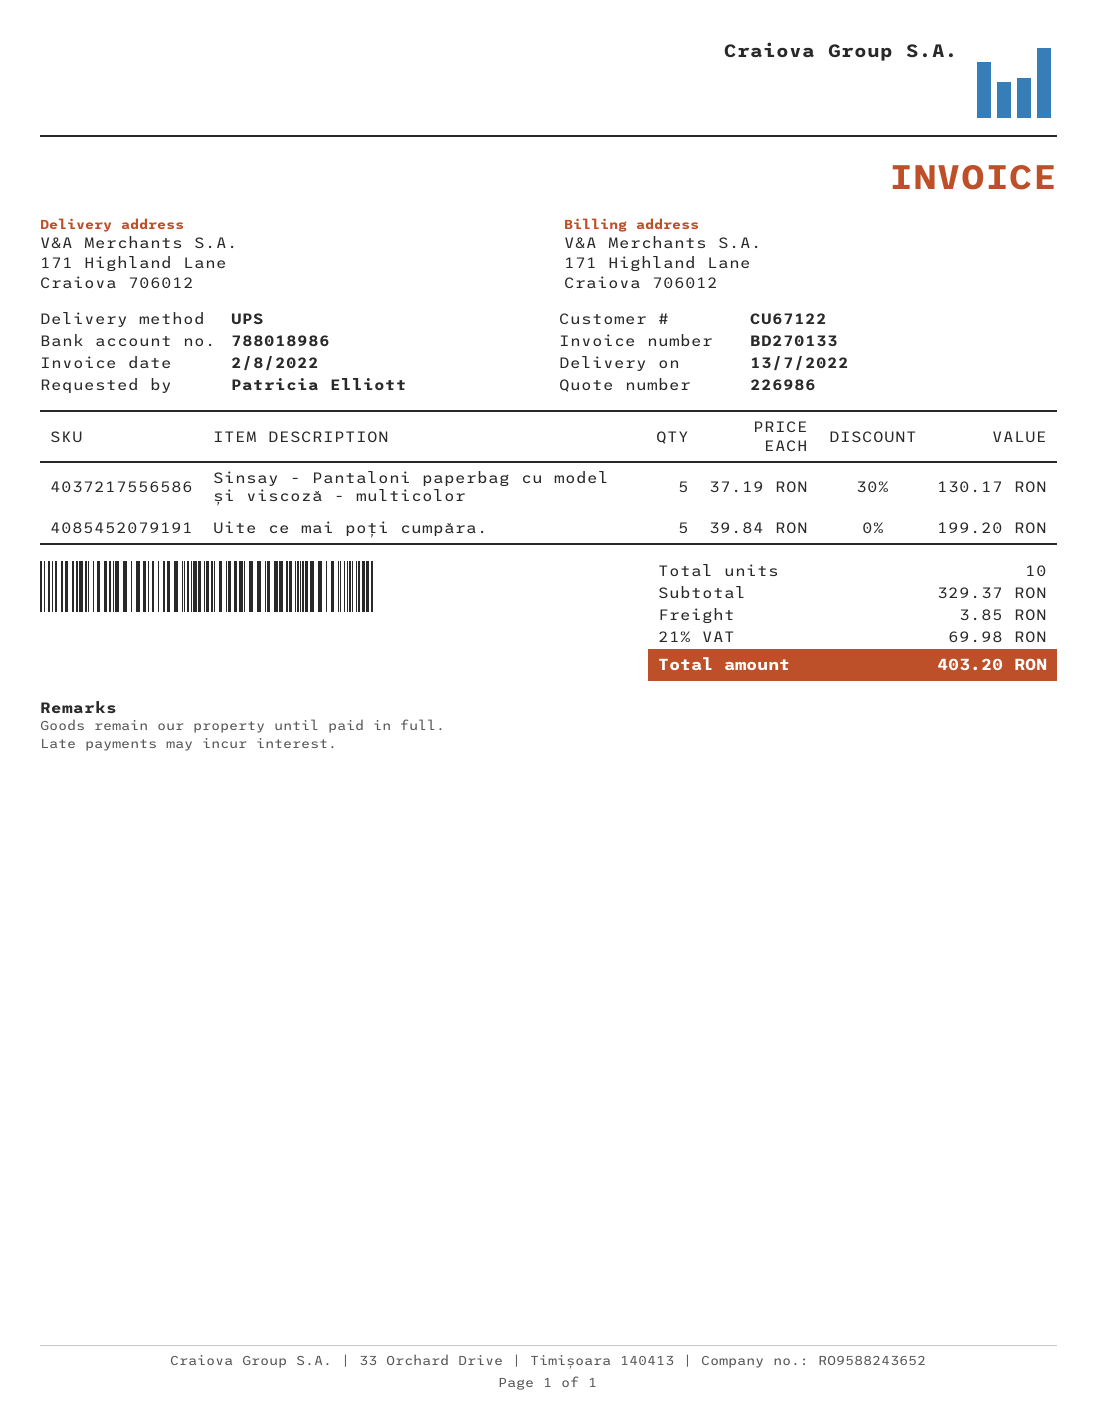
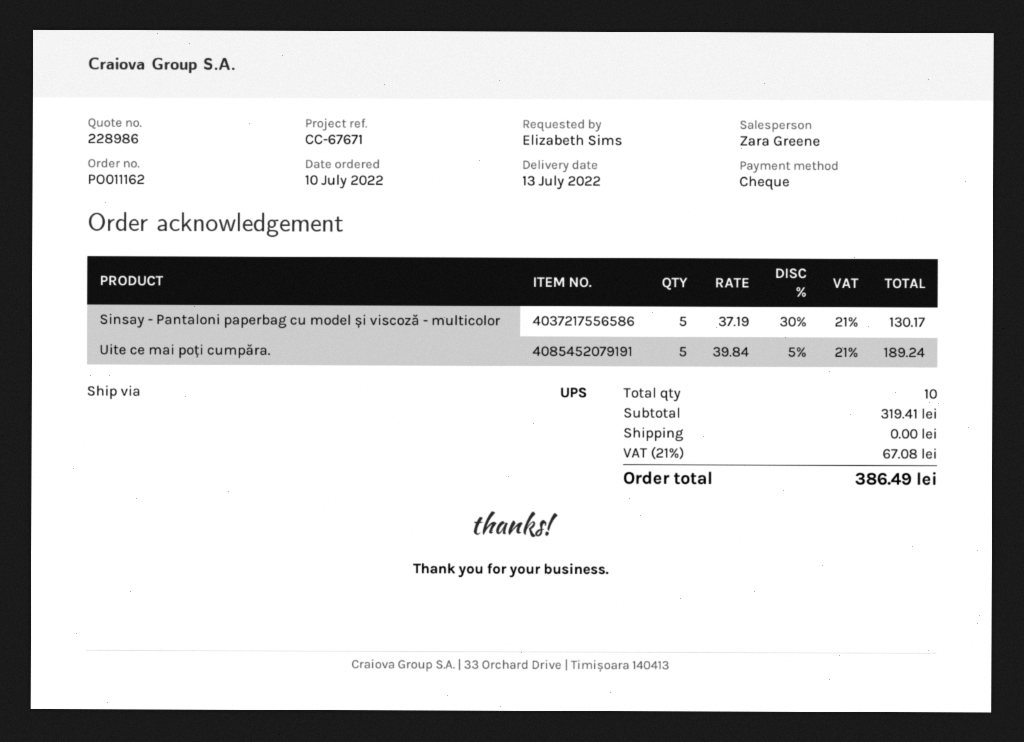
quote number: 226986 -> 228986
ordered by: Patricia Elliott -> Elizabeth Sims
Uite ce mai poți cumpăra.: 5 x 39.84 = 199.20 -> 5 x 39.84 - 5% = 189.24
subtotal: 329.37 -> 319.41
shipping: 3.85 -> 0.00
tax: 21% = 69.98 -> 21% = 67.08
total: 403.20 -> 386.49

